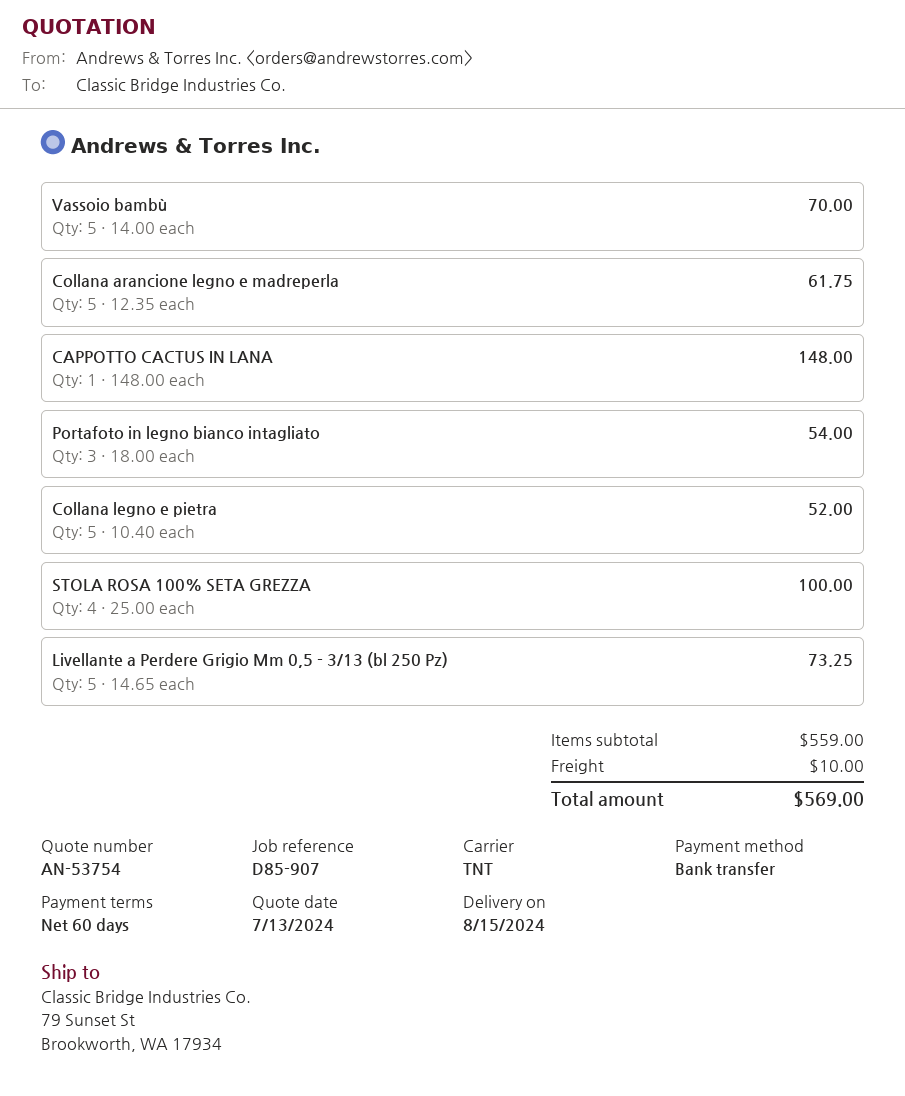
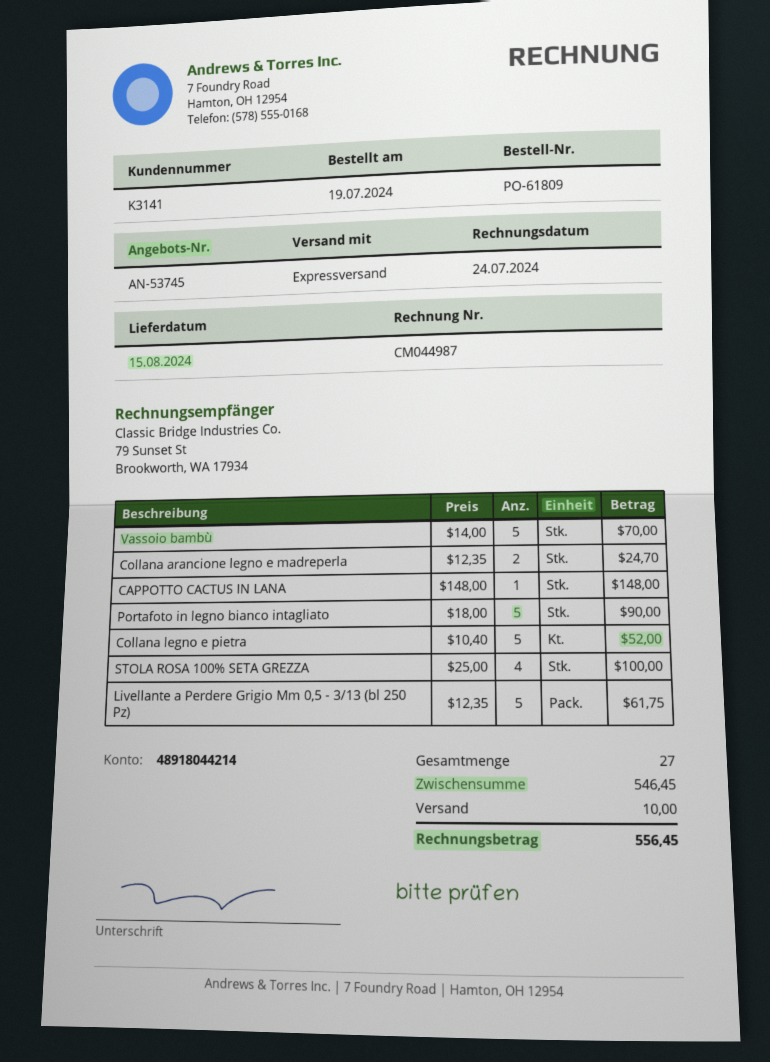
quote number: AN-53754 -> AN-53745
shipping method: TNT -> express
Collana arancione legno e madreperla: 5 x 12.35 = 61.75 -> 2 x 12.35 = 24.70
Portafoto in legno bianco intagliato: 3 x 18.00 = 54.00 -> 5 x 18.00 = 90.00
Livellante a Perdere Grigio Mm 0,5 - 3/13 (bl 250 Pz): 5 x 14.65 = 73.25 -> 5 x 12.35 = 61.75
subtotal: 559.00 -> 546.45
total: 569.00 -> 556.45

